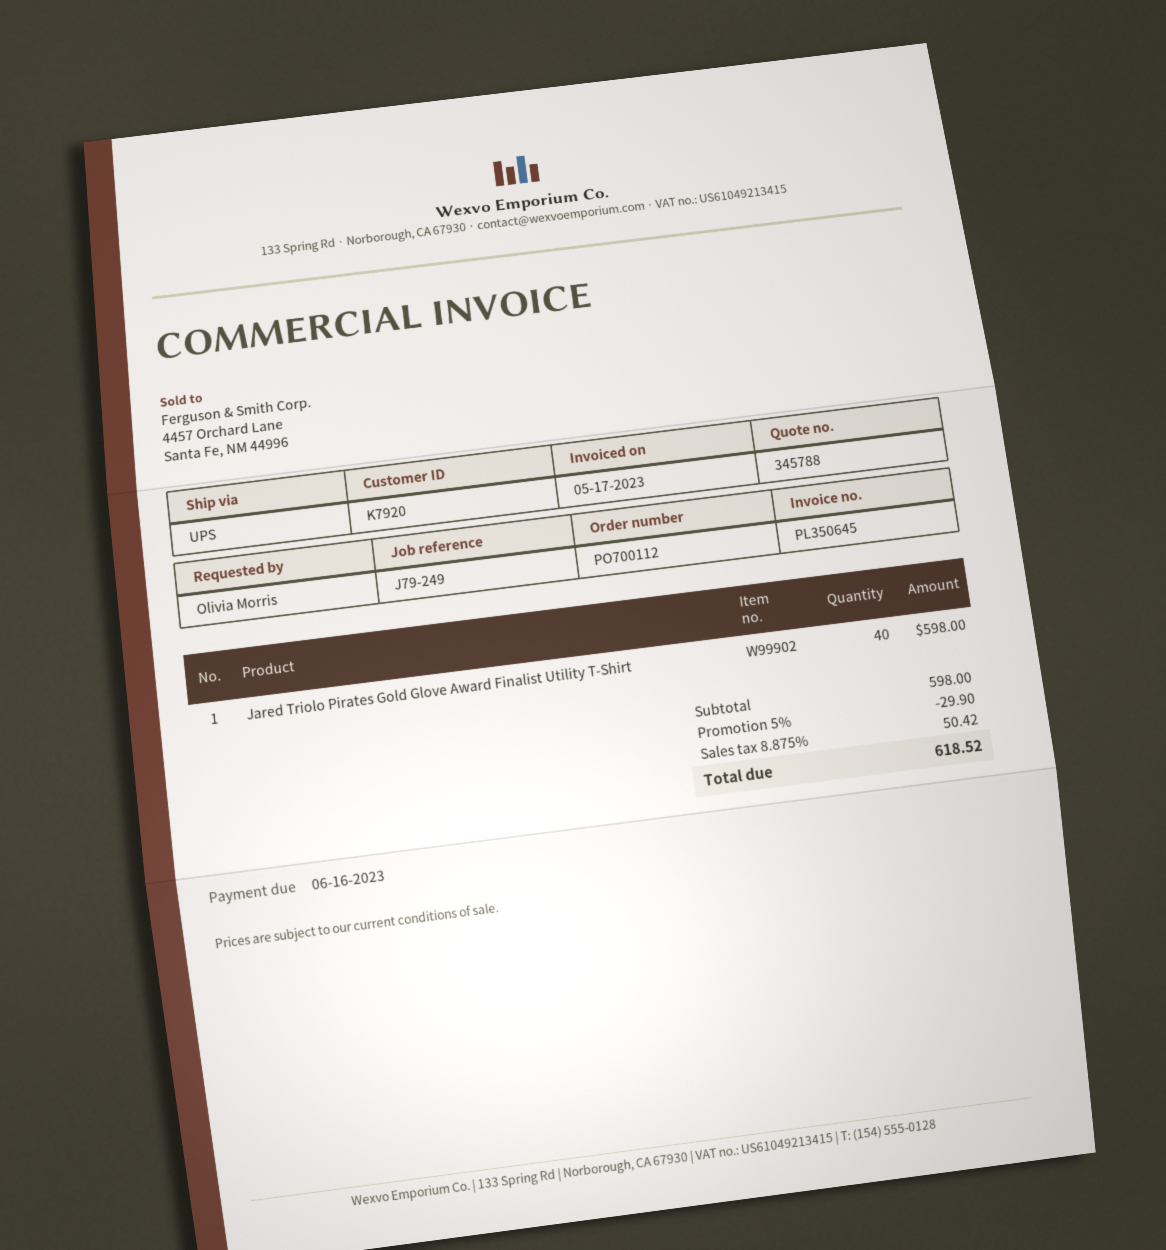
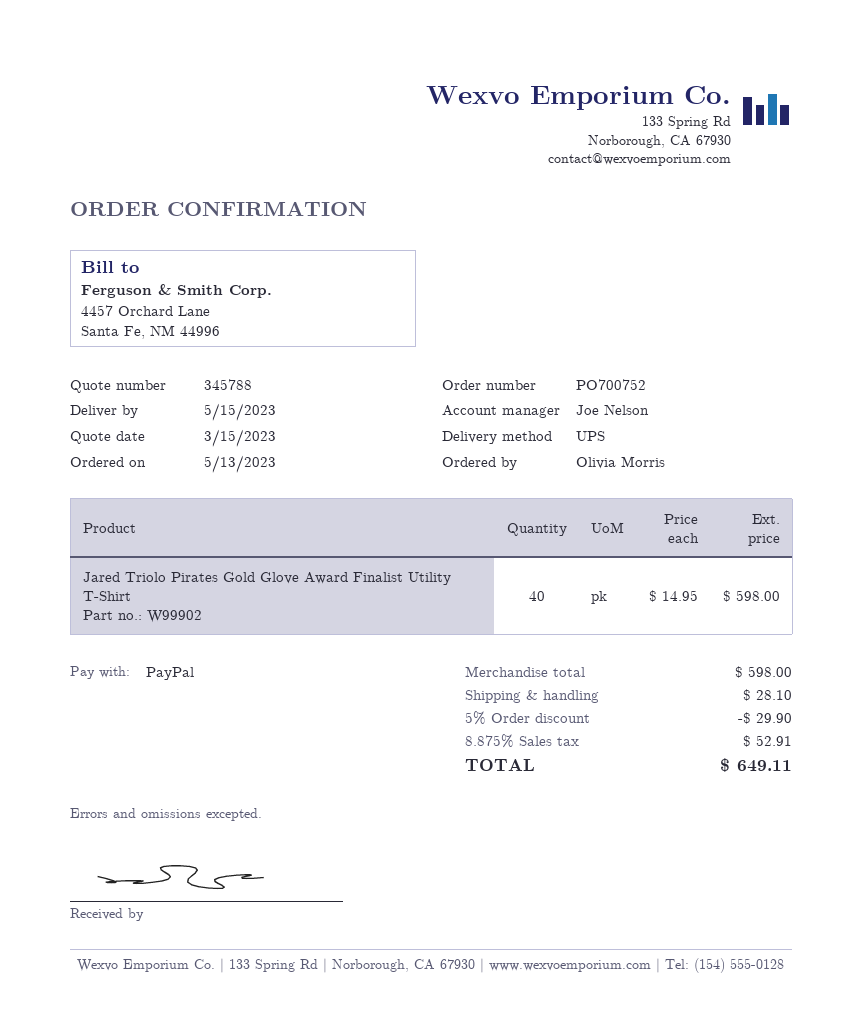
order number: PO700112 -> PO700752
shipping: none -> 28.10
tax: 8.875% = 50.42 -> 8.875% = 52.91
total: 618.52 -> 649.11

